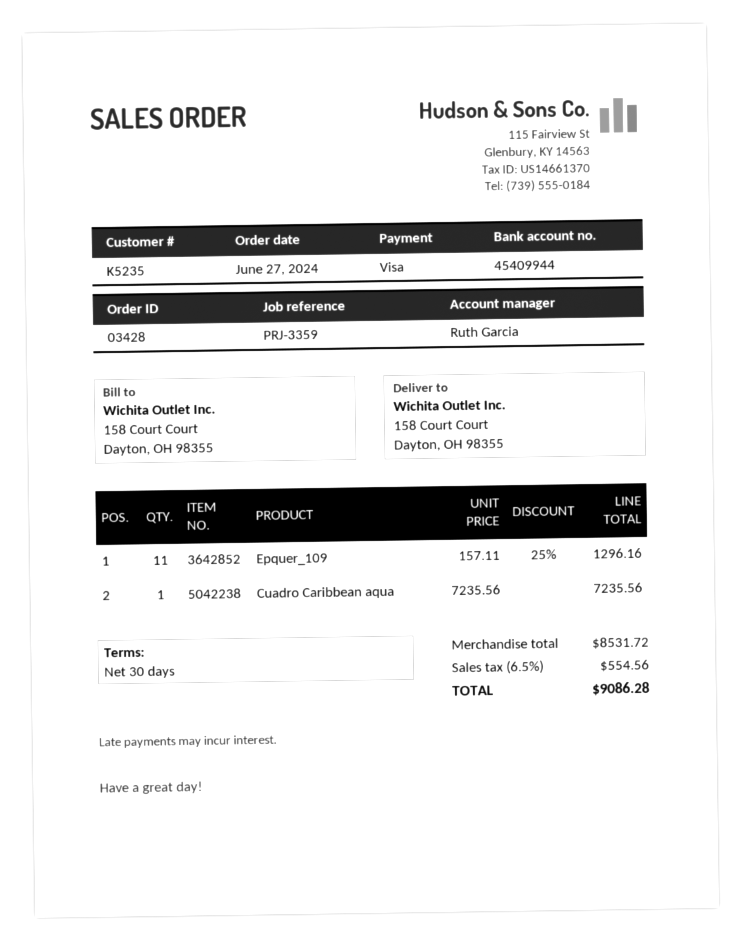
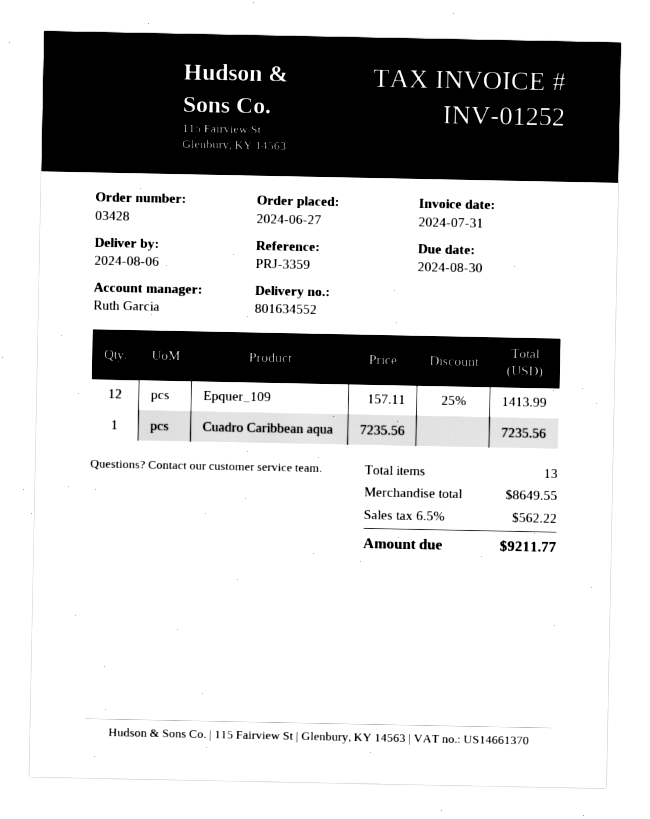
Epquer_109: 11 x 157.11 - 25% = 1296.16 -> 12 x 157.11 - 25% = 1413.99
subtotal: 8531.72 -> 8649.55
tax: 6.5% = 554.56 -> 6.5% = 562.22
total: 9086.28 -> 9211.77

